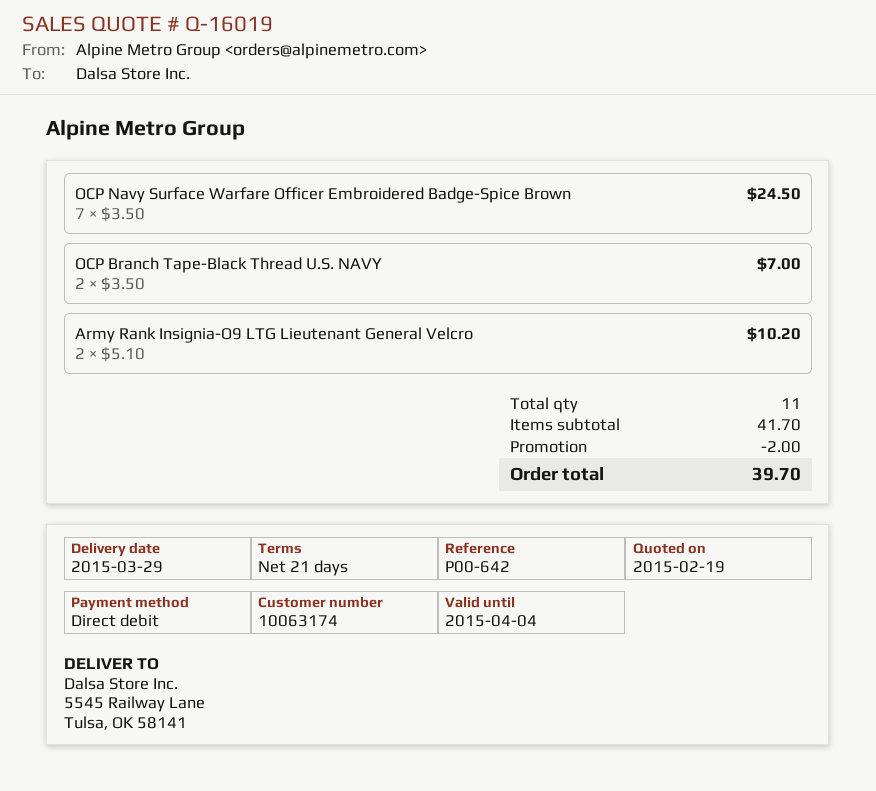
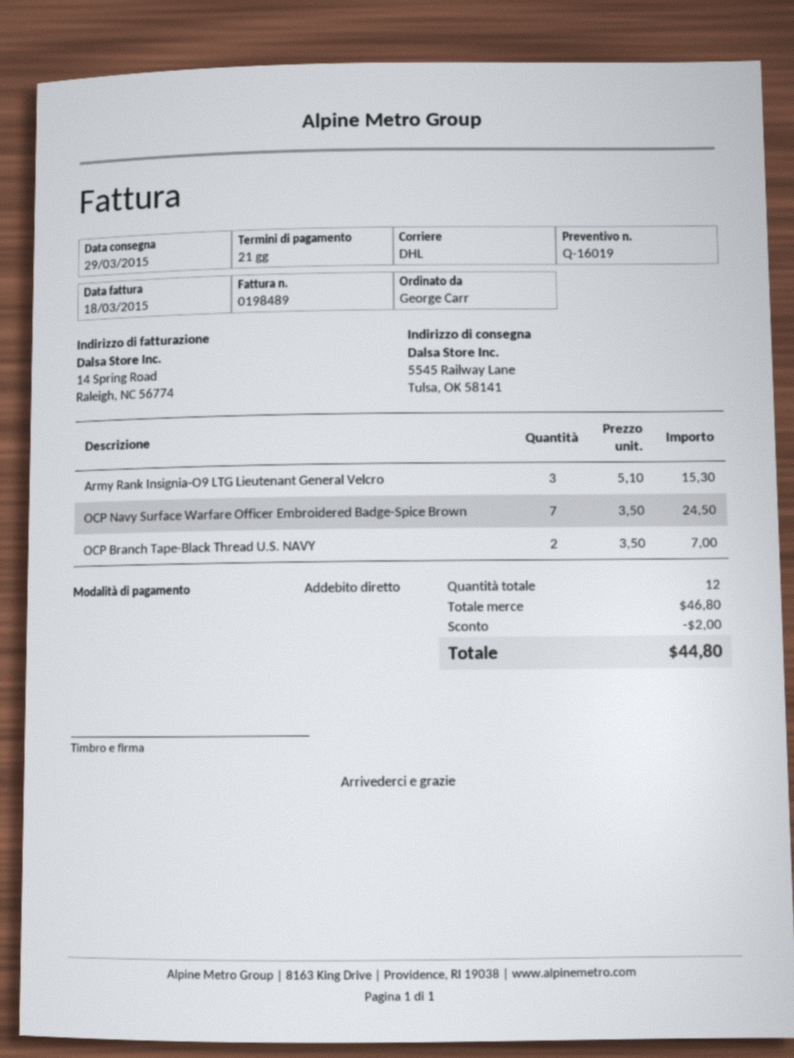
Army Rank Insignia-O9 LTG Lieutenant General Velcro: 2 x 5.10 = 10.20 -> 3 x 5.10 = 15.30
total quantity: 11 -> 12
subtotal: 41.70 -> 46.80
total: 39.70 -> 44.80

